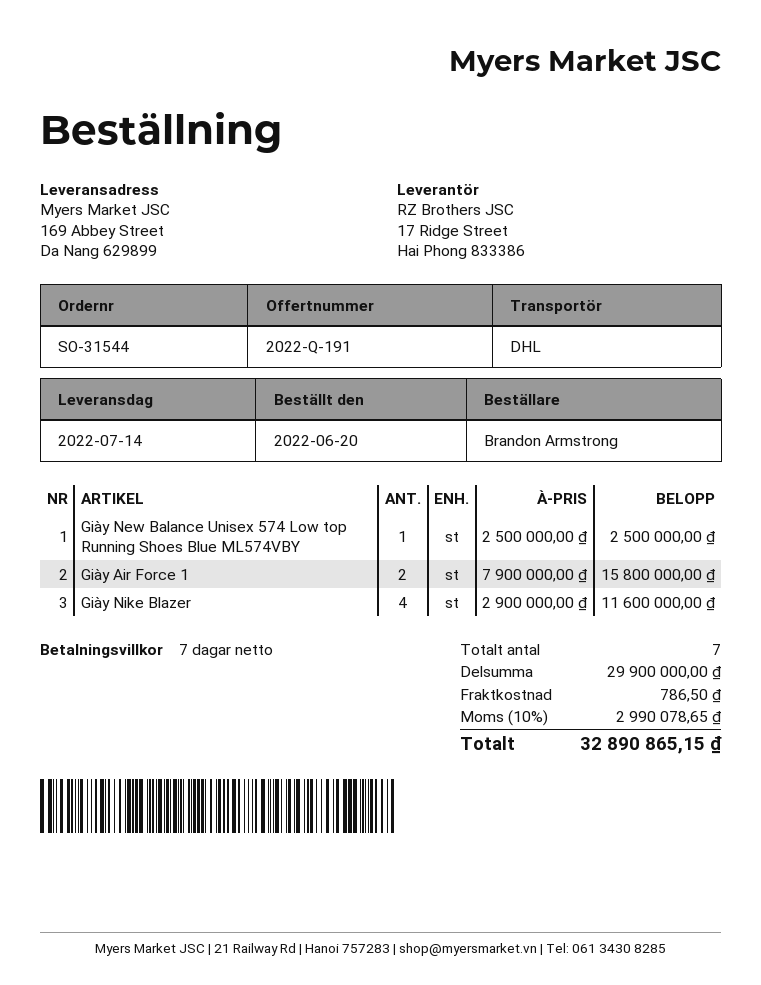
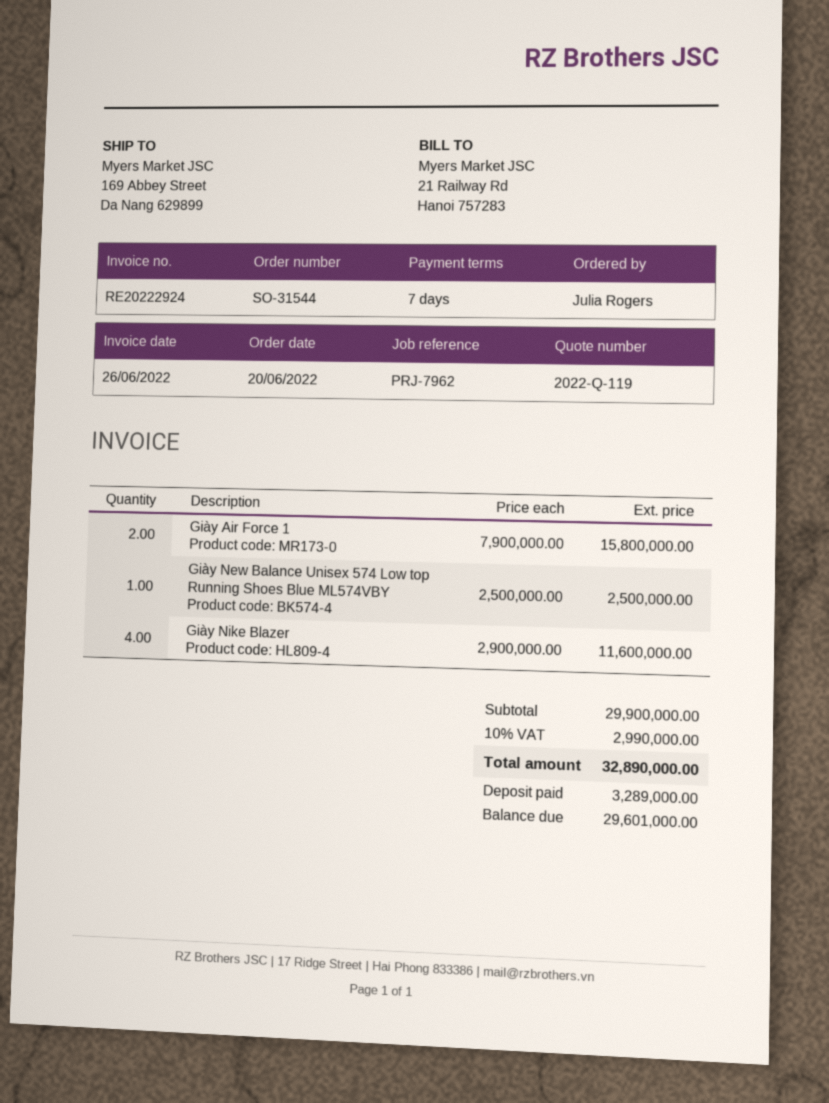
quote number: 2022-Q-191 -> 2022-Q-119
ordered by: Brandon Armstrong -> Julia Rogers
shipping: 786.50 -> none
tax: 10% = 2990078.65 -> 10% = 2990000.00
total: 32890865.15 -> 32890000.00

